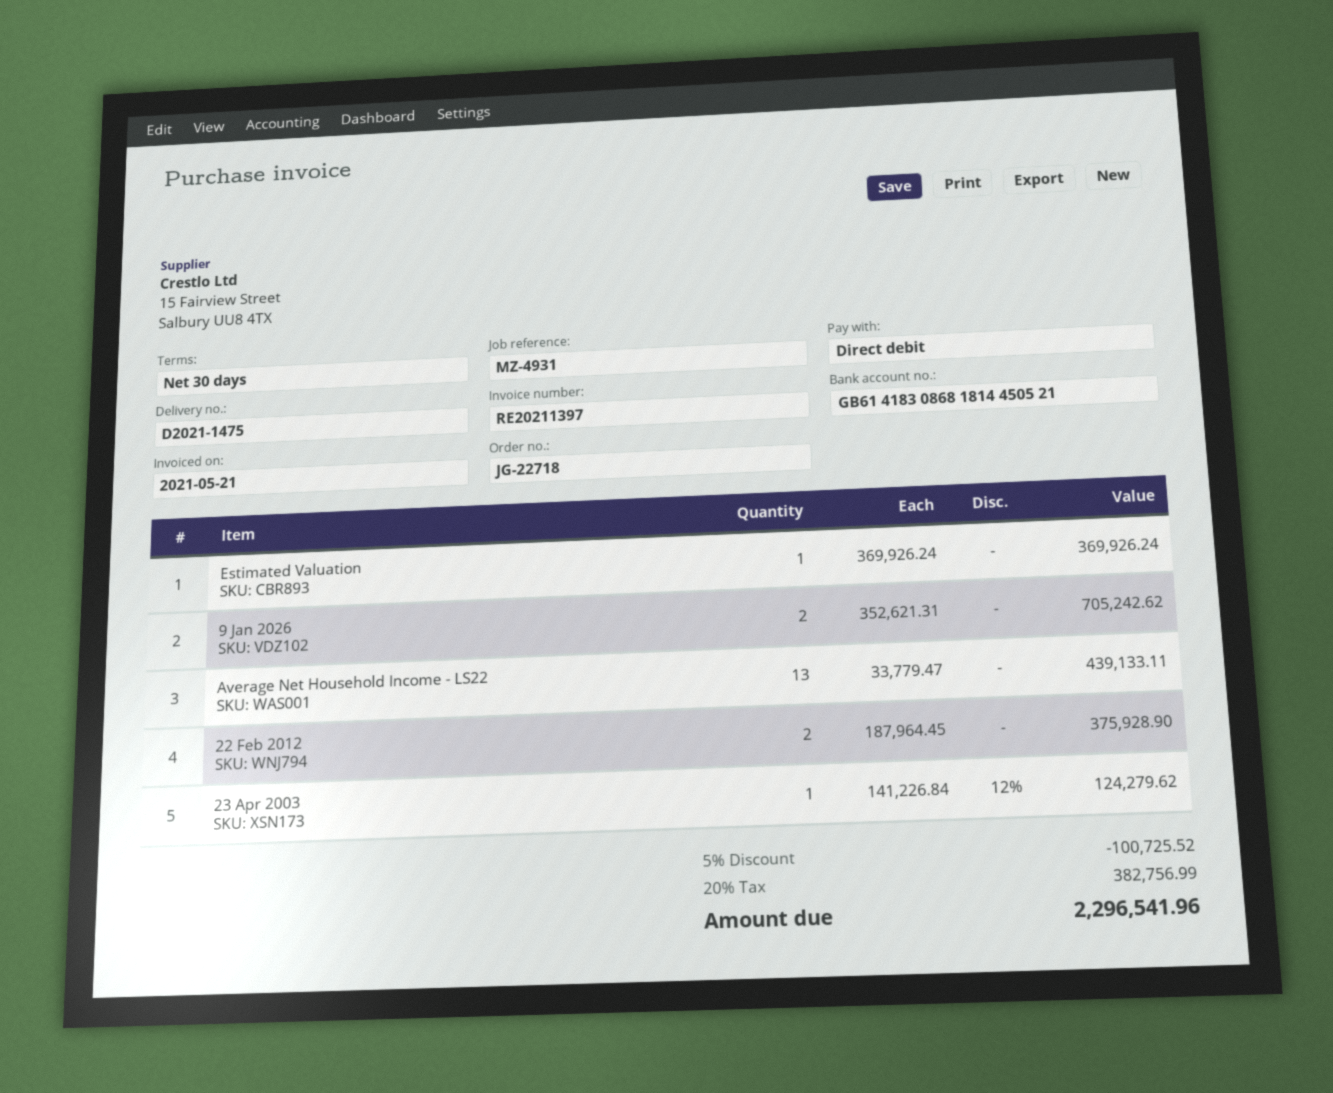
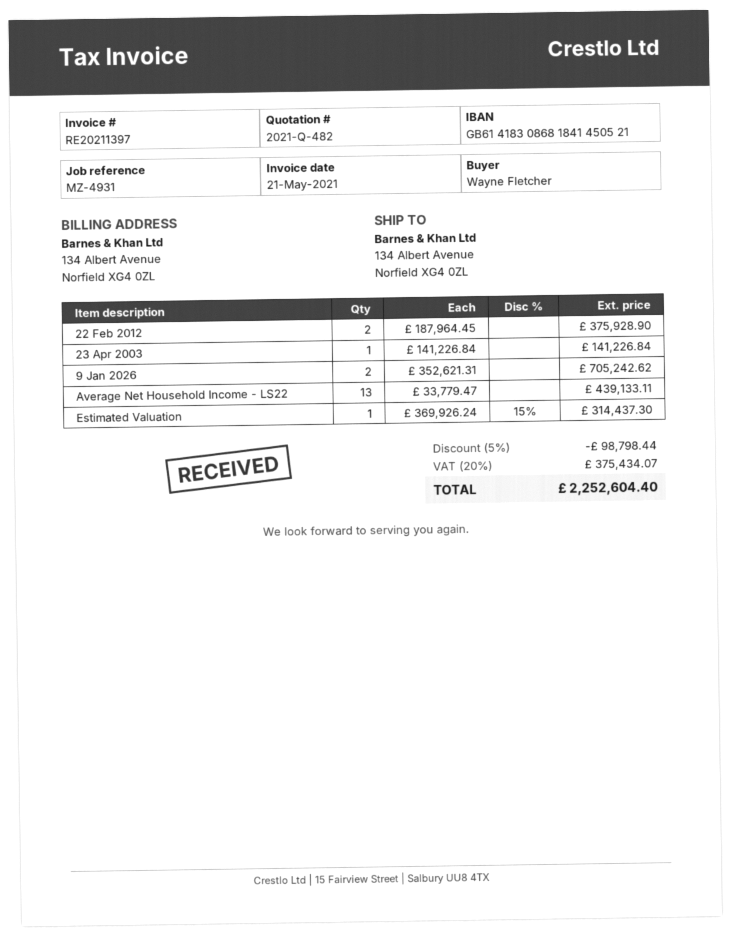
bank account: GB61418308681814450521 -> GB61418308681841450521
Estimated Valuation: 1 x 369926.24 = 369926.24 -> 1 x 369926.24 - 15% = 314437.30
23 Apr 2003: 1 x 141226.84 - 12% = 124279.62 -> 1 x 141226.84 = 141226.84
discount: 5% = 100725.52 -> 5% = 98798.44
tax: 20% = 382756.99 -> 20% = 375434.07
total: 2296541.96 -> 2252604.40

